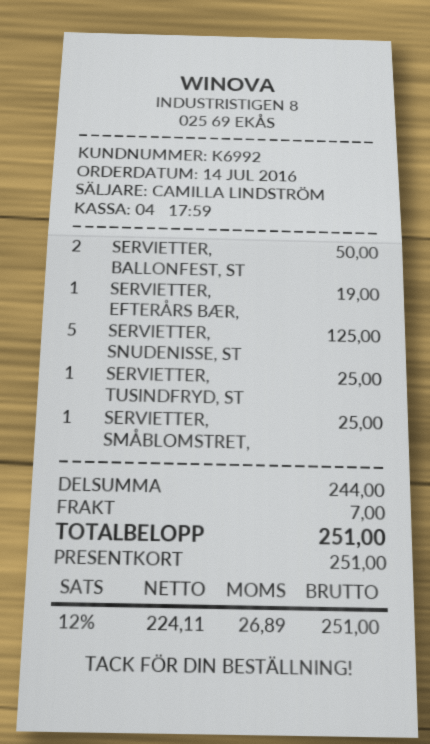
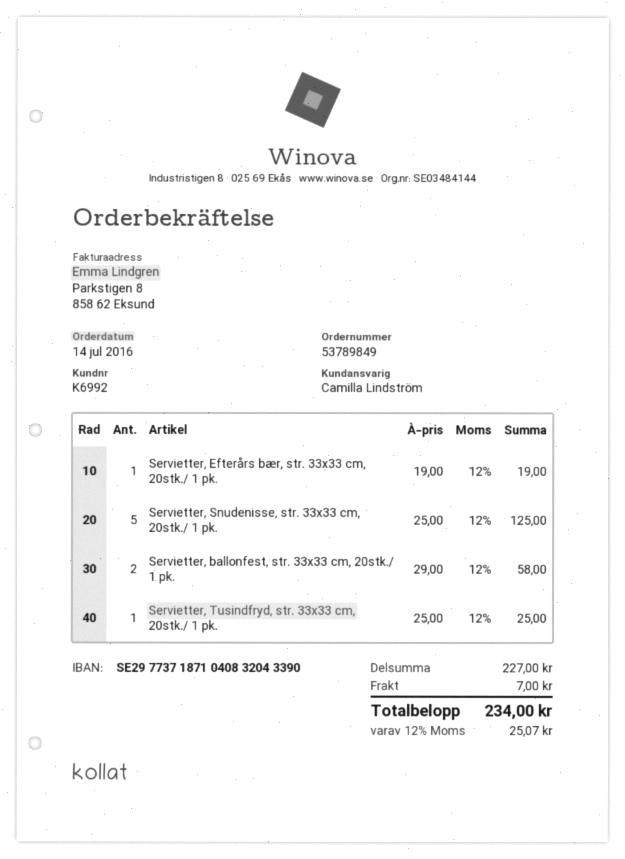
SERVIETTER, BALLONFEST, ST: 2 for 50.00 -> 2 for 58.00
SERVIETTER, SMÅBLOMSTRET,: 1 for 25.00 -> none
subtotal: 244.00 -> 227.00
tax: 12% = 26.89 -> 12% = 25.07
total: 251.00 -> 234.00

